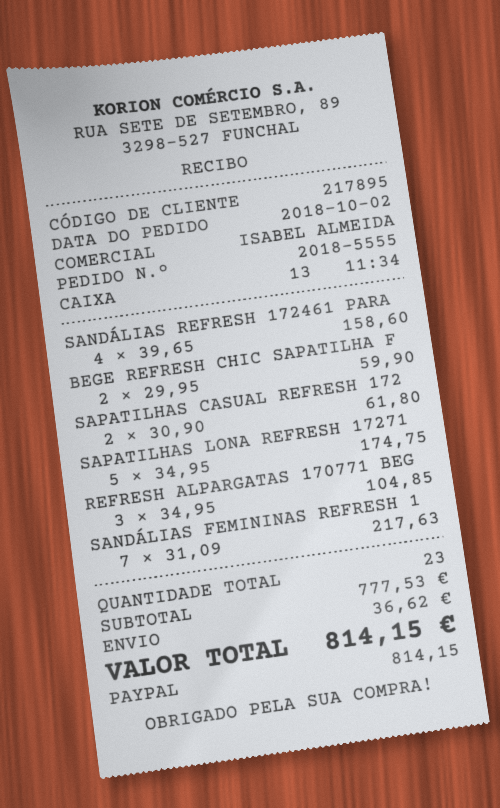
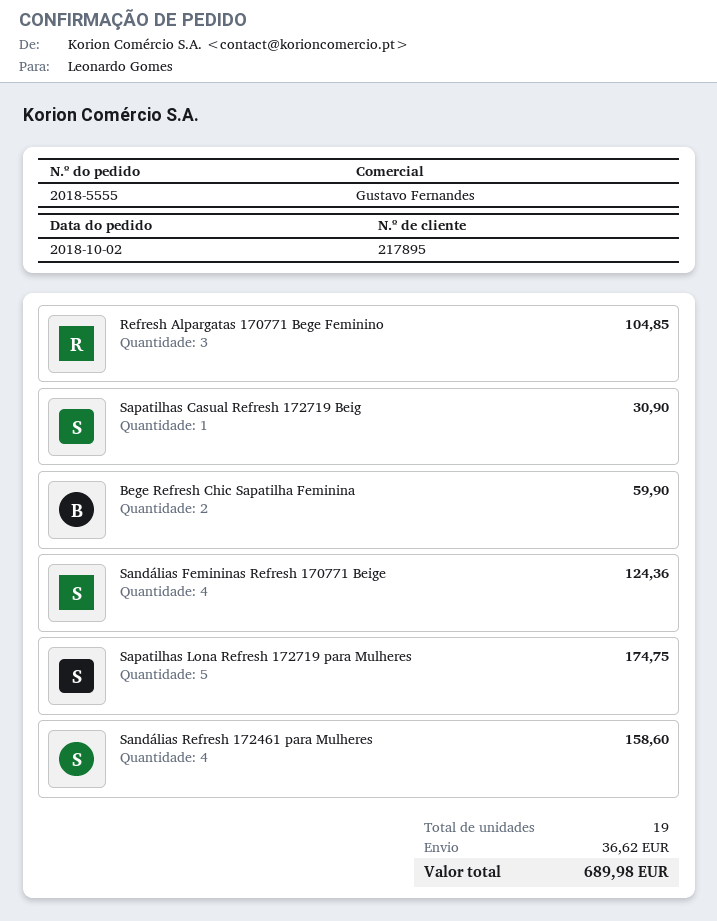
sales rep: ISABEL ALMEIDA -> Gustavo Fernandes
SAPATILHAS CASUAL REFRESH 172: 2 for 61.80 -> 1 for 30.90
SANDÁLIAS FEMININAS REFRESH 1: 7 for 217.63 -> 4 for 124.36
total quantity: 23 -> 19
total: 814.15 -> 689.98

